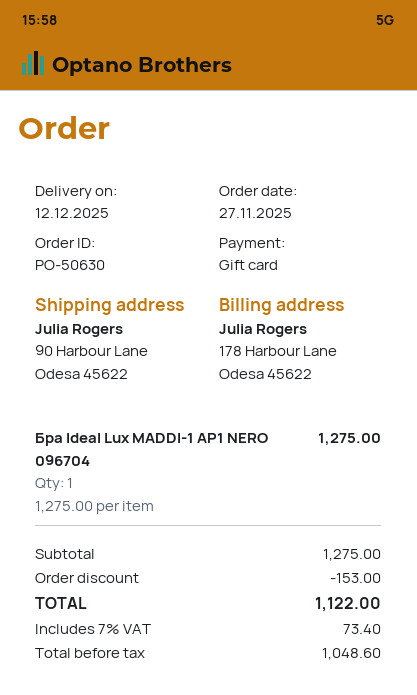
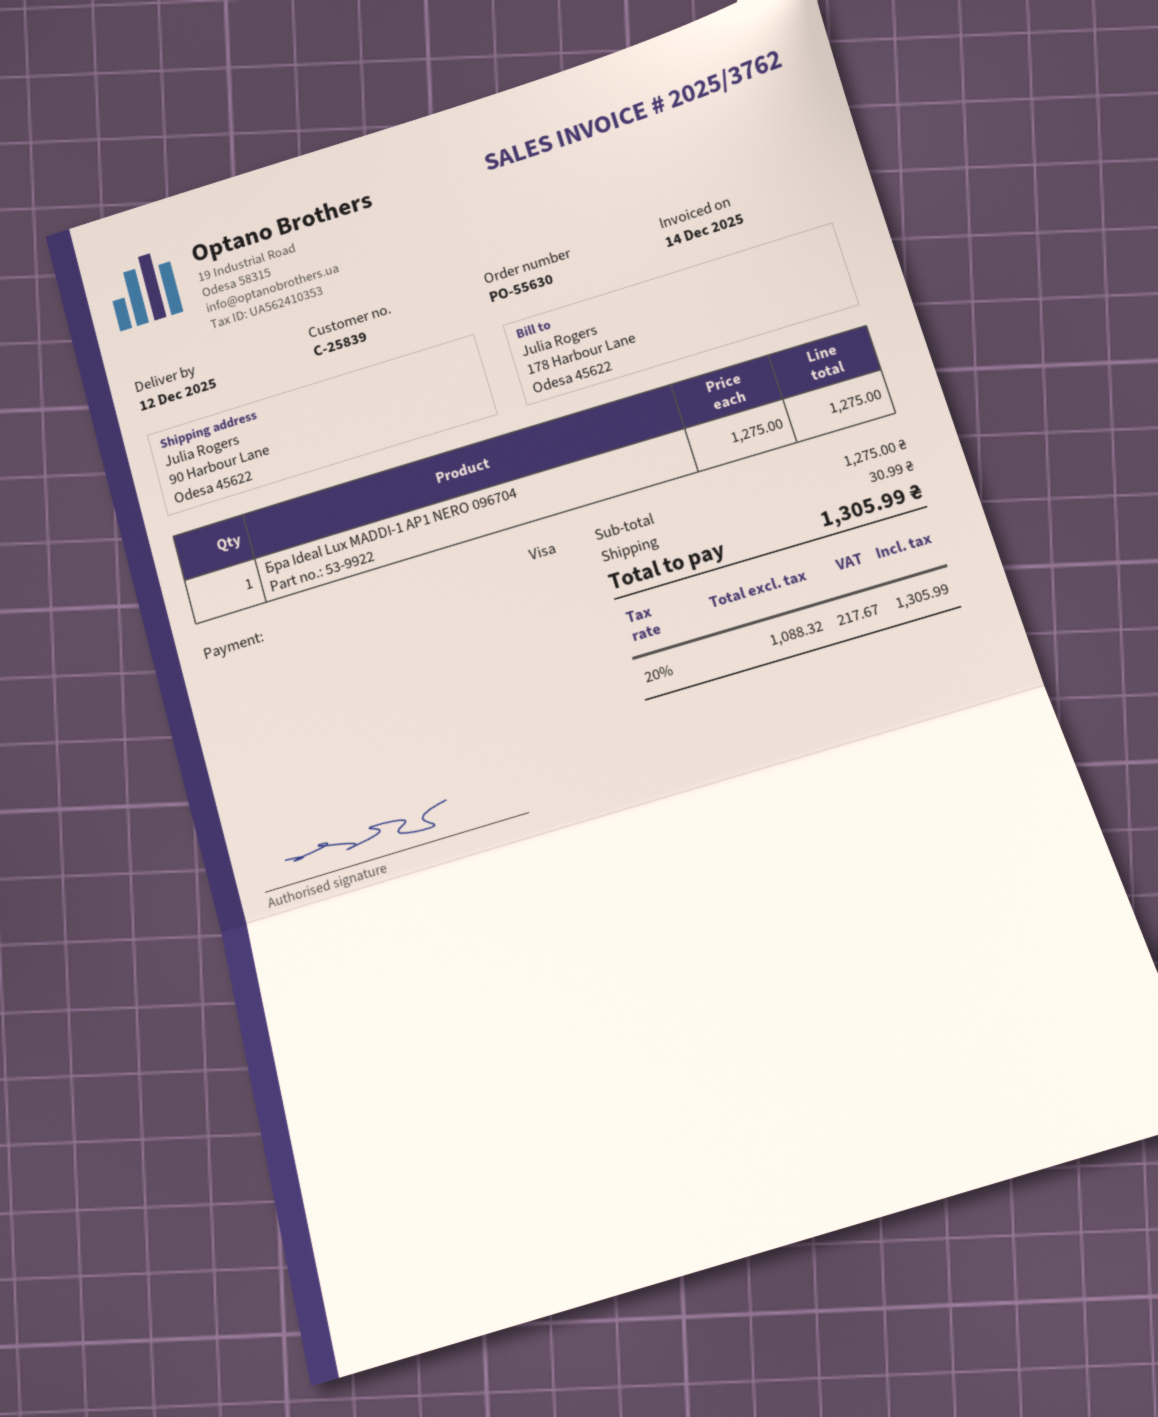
order number: PO-50630 -> PO-55630
payment method: gift card -> Visa
discount: 153.00 -> none
shipping: none -> 30.99
net: 1048.60 -> 1088.32
tax: 7% = 73.40 -> 20% = 217.67
total: 1122.00 -> 1305.99

